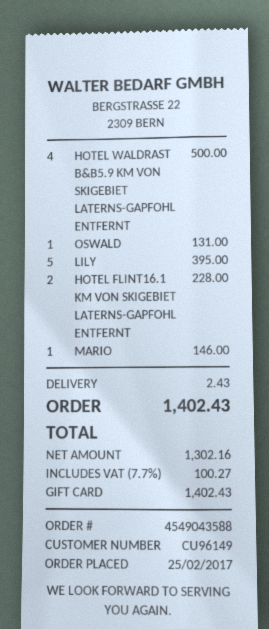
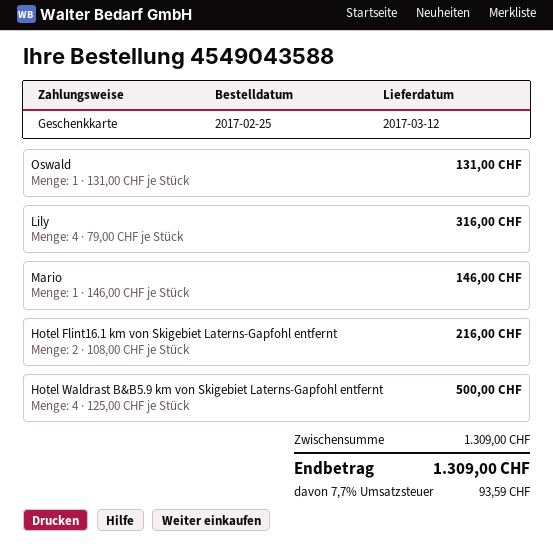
LILY: 5 for 395.00 -> 4 for 316.00
HOTEL FLINT16.1 KM VON SKIGEBIET LATERNS-GAPFOHL ENTFERNT: 2 for 228.00 -> 2 for 216.00
shipping: 2.43 -> none
tax: 7.7% = 100.27 -> 7.7% = 93.59
total: 1402.43 -> 1309.00

